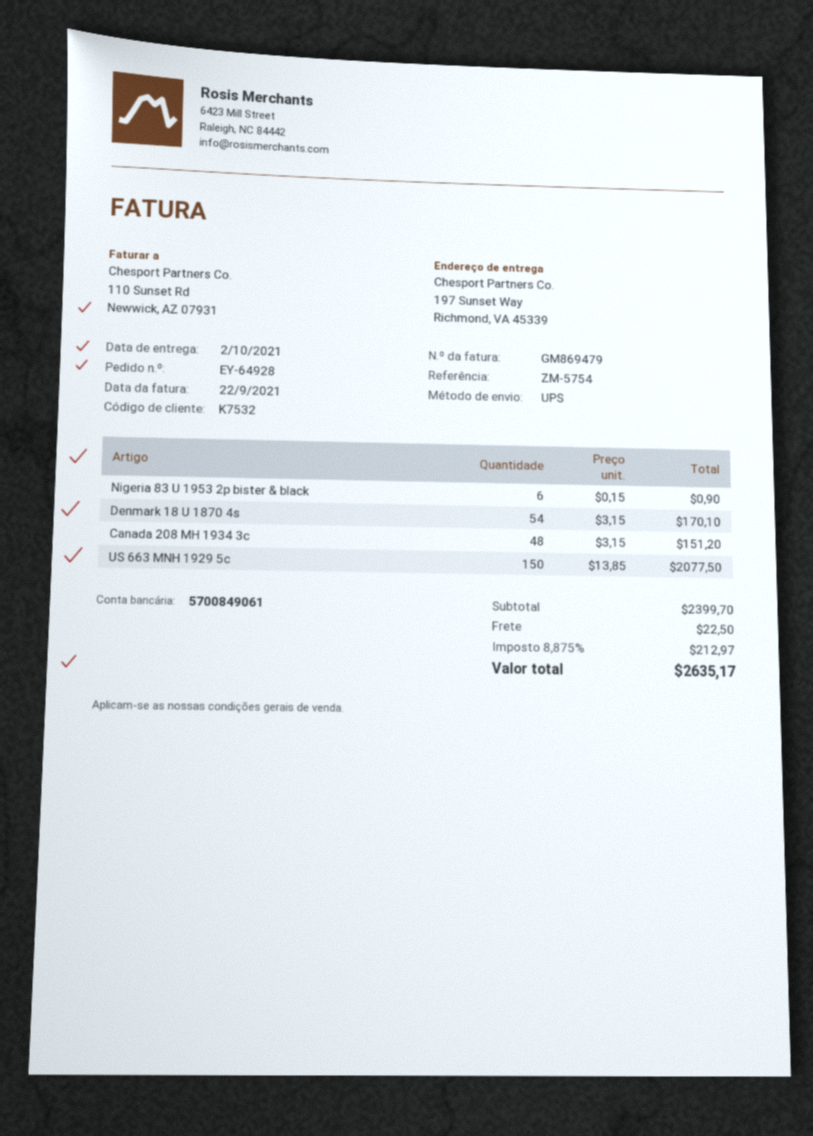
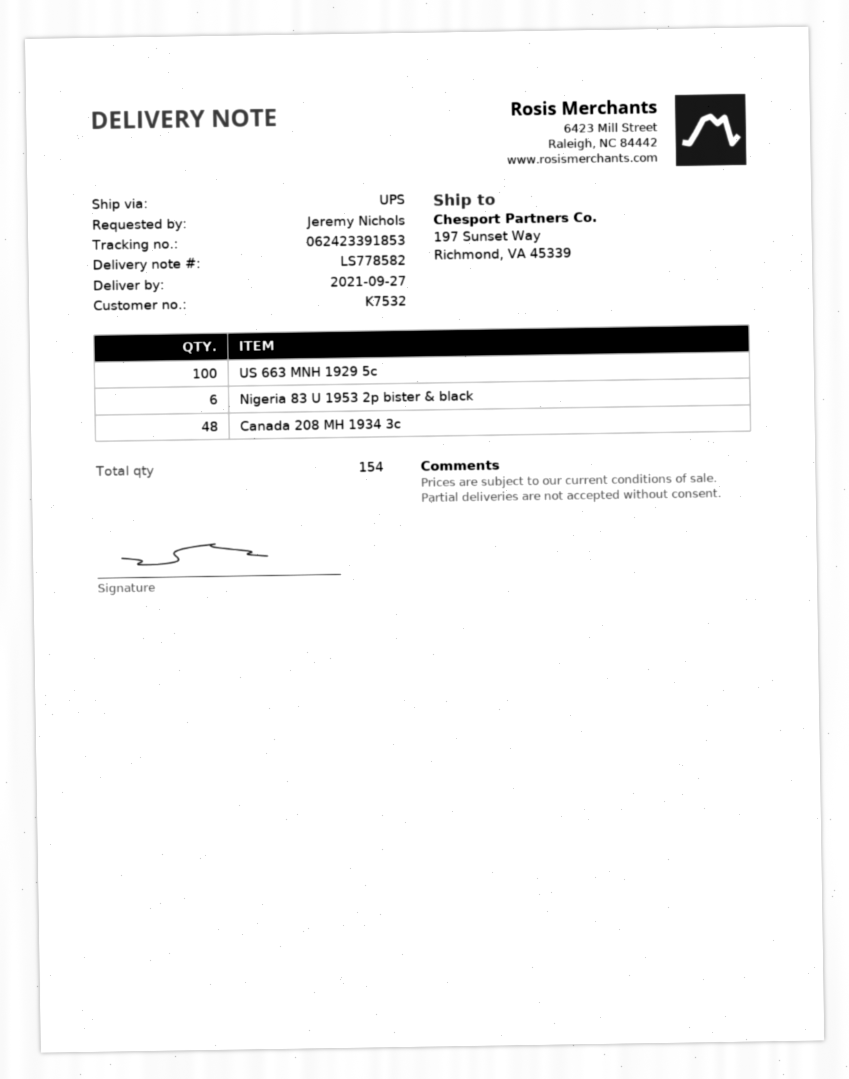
delivery date: 2021-10-02 -> 2021-09-27
Denmark 18 U 1870 4s: 54 -> none
US 663 MNH 1929 5c: 150 -> 100

